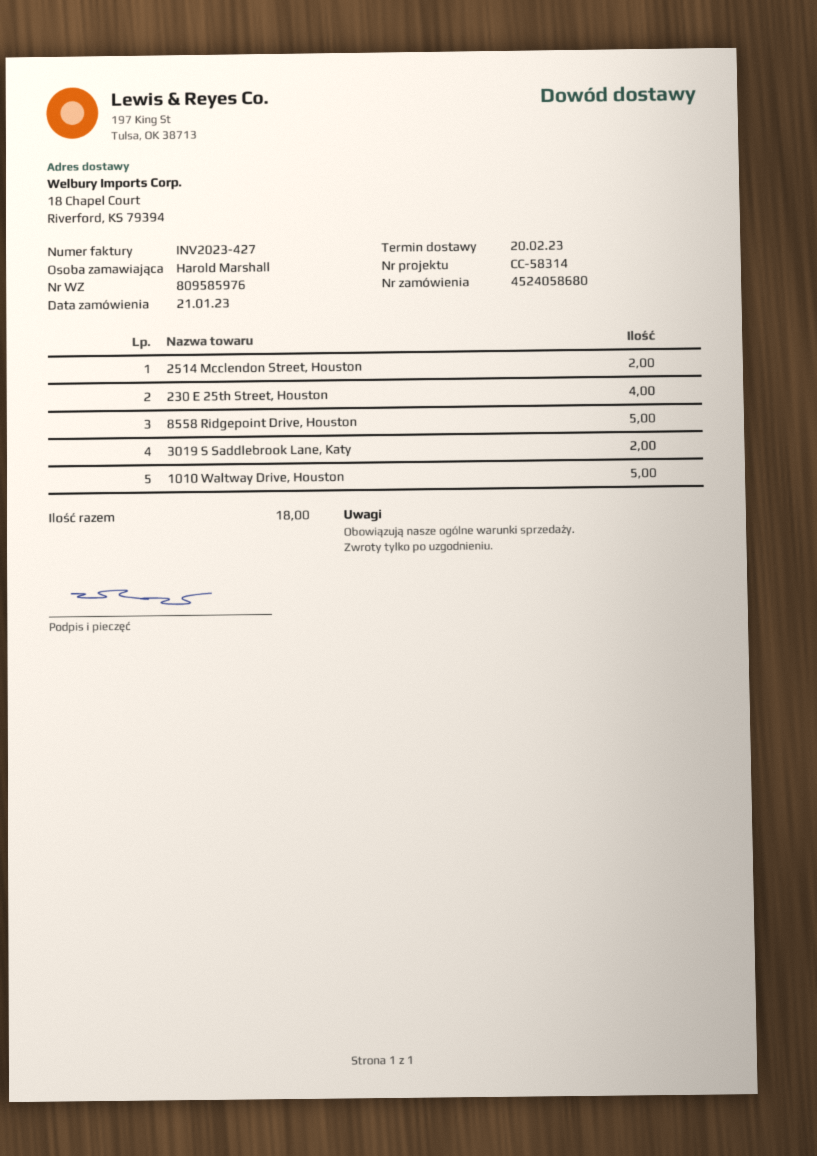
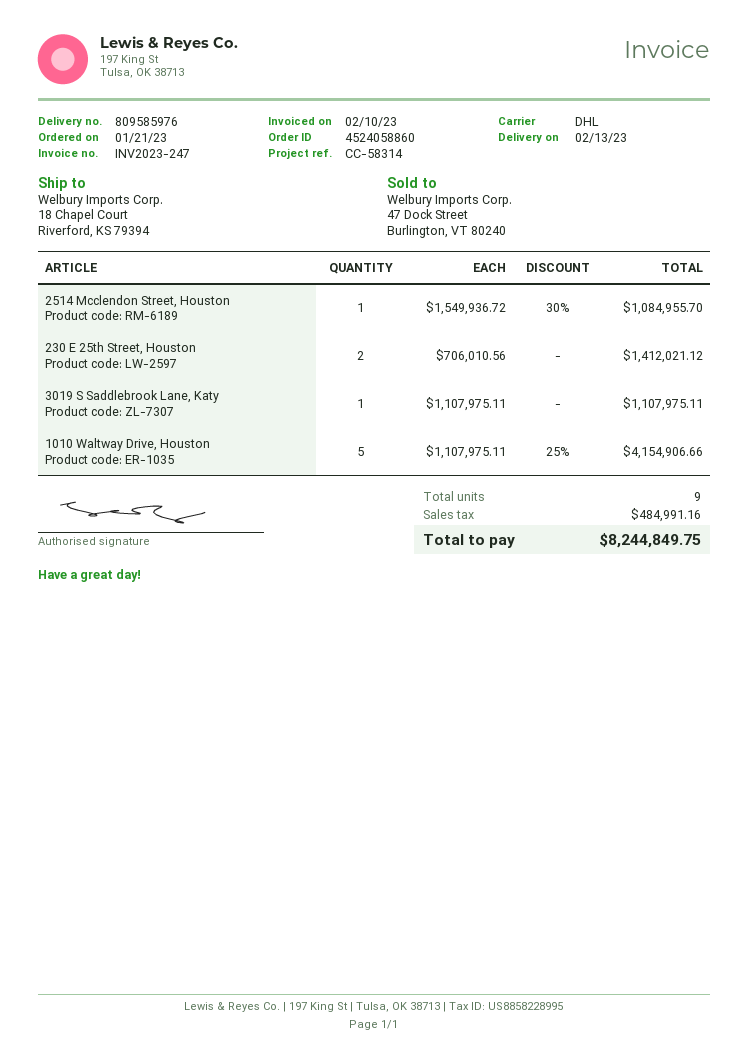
order number: 4524058680 -> 4524058860
delivery date: 2023-02-20 -> 2023-02-13
invoice number: INV2023-427 -> INV2023-247
2514 Mcclendon Street, Houston: 2 -> 1
230 E 25th Street, Houston: 4 -> 2
8558 Ridgepoint Drive, Houston: 5 -> none
3019 S Saddlebrook Lane, Katy: 2 -> 1
total quantity: 18 -> 9

